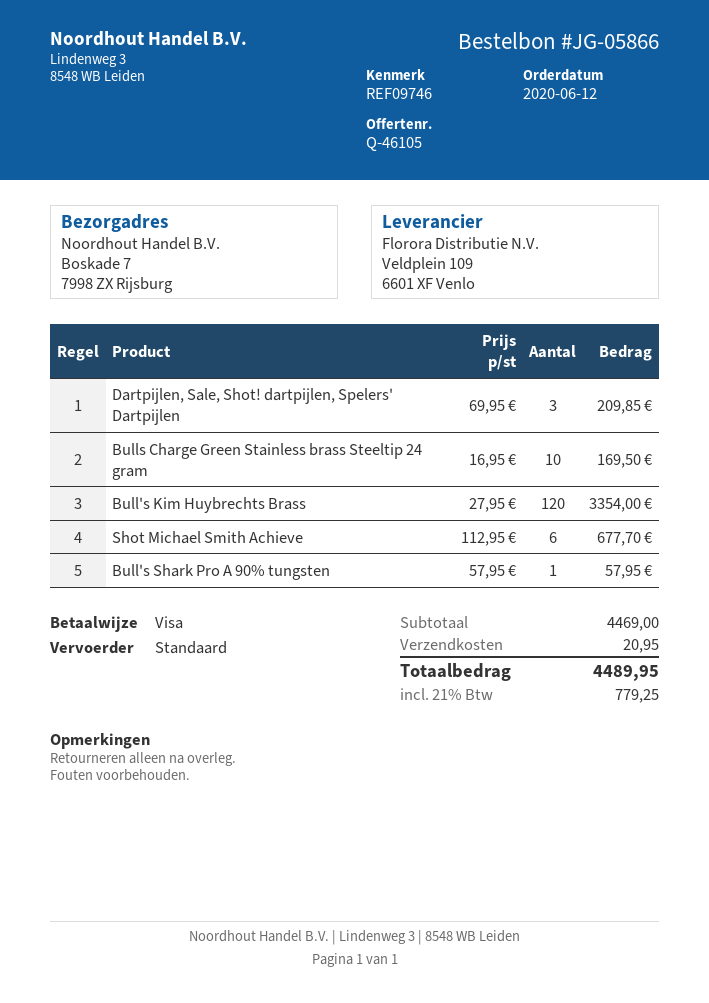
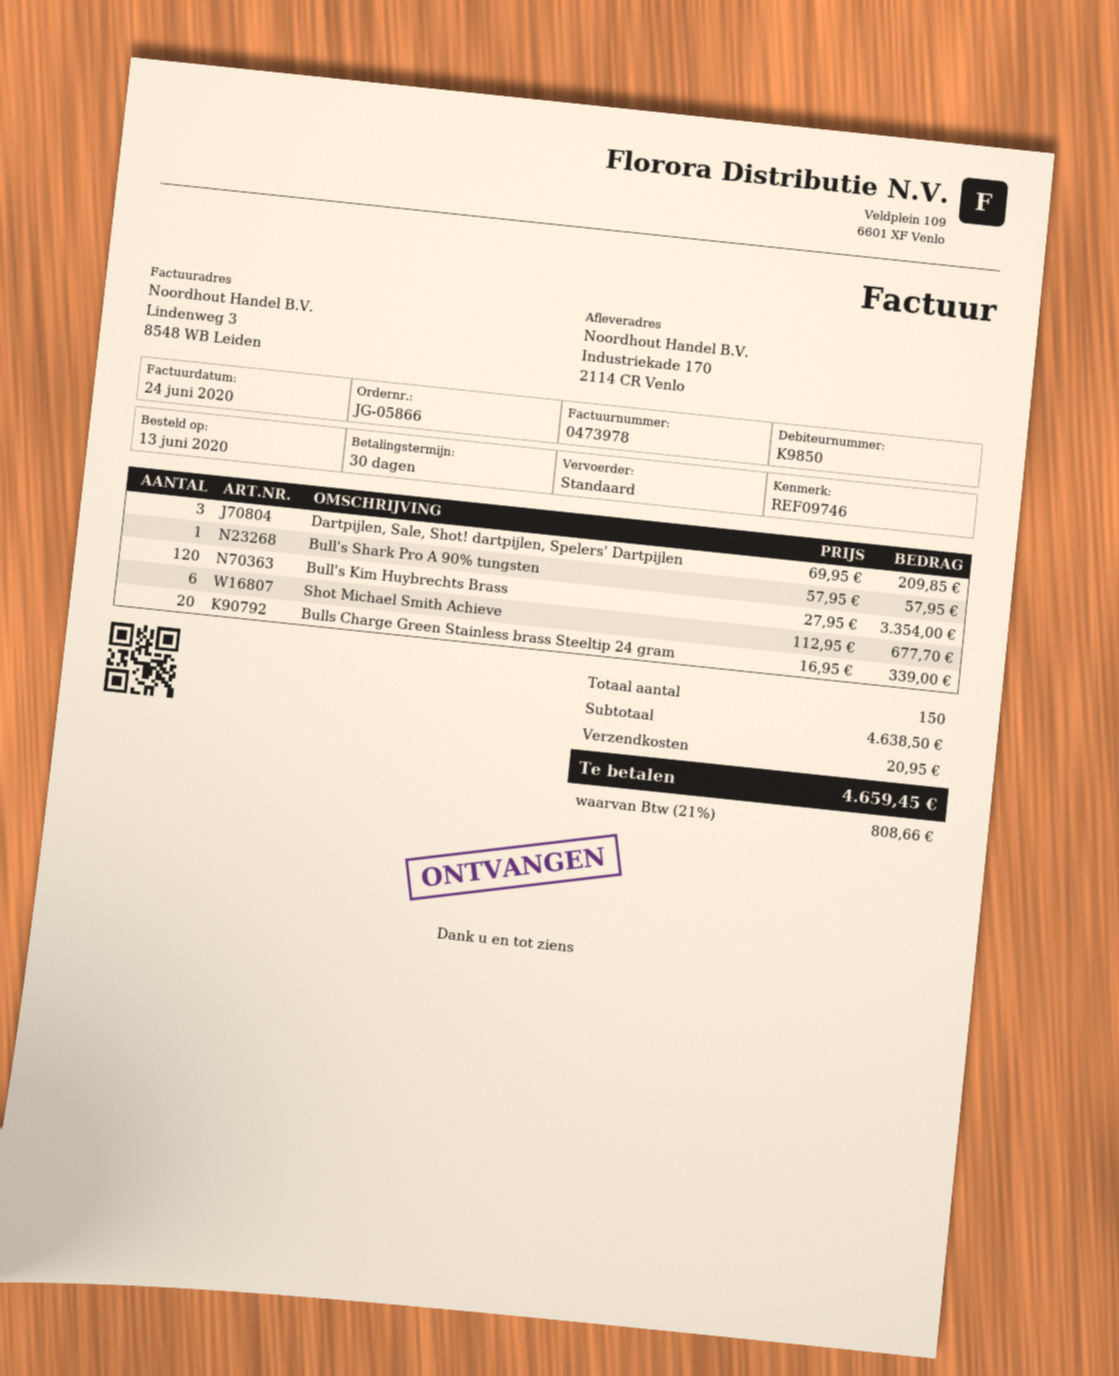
order date: 2020-06-12 -> 2020-06-13
ship to: Boskade 7, 7998 ZX Rijsburg -> Industriekade 170, 2114 CR Venlo
Bulls Charge Green Stainless brass Steeltip 24 gram: 10 x 16.95 = 169.50 -> 20 x 16.95 = 339.00
subtotal: 4469.00 -> 4638.50
tax: 21% = 779.25 -> 21% = 808.66
total: 4489.95 -> 4659.45

